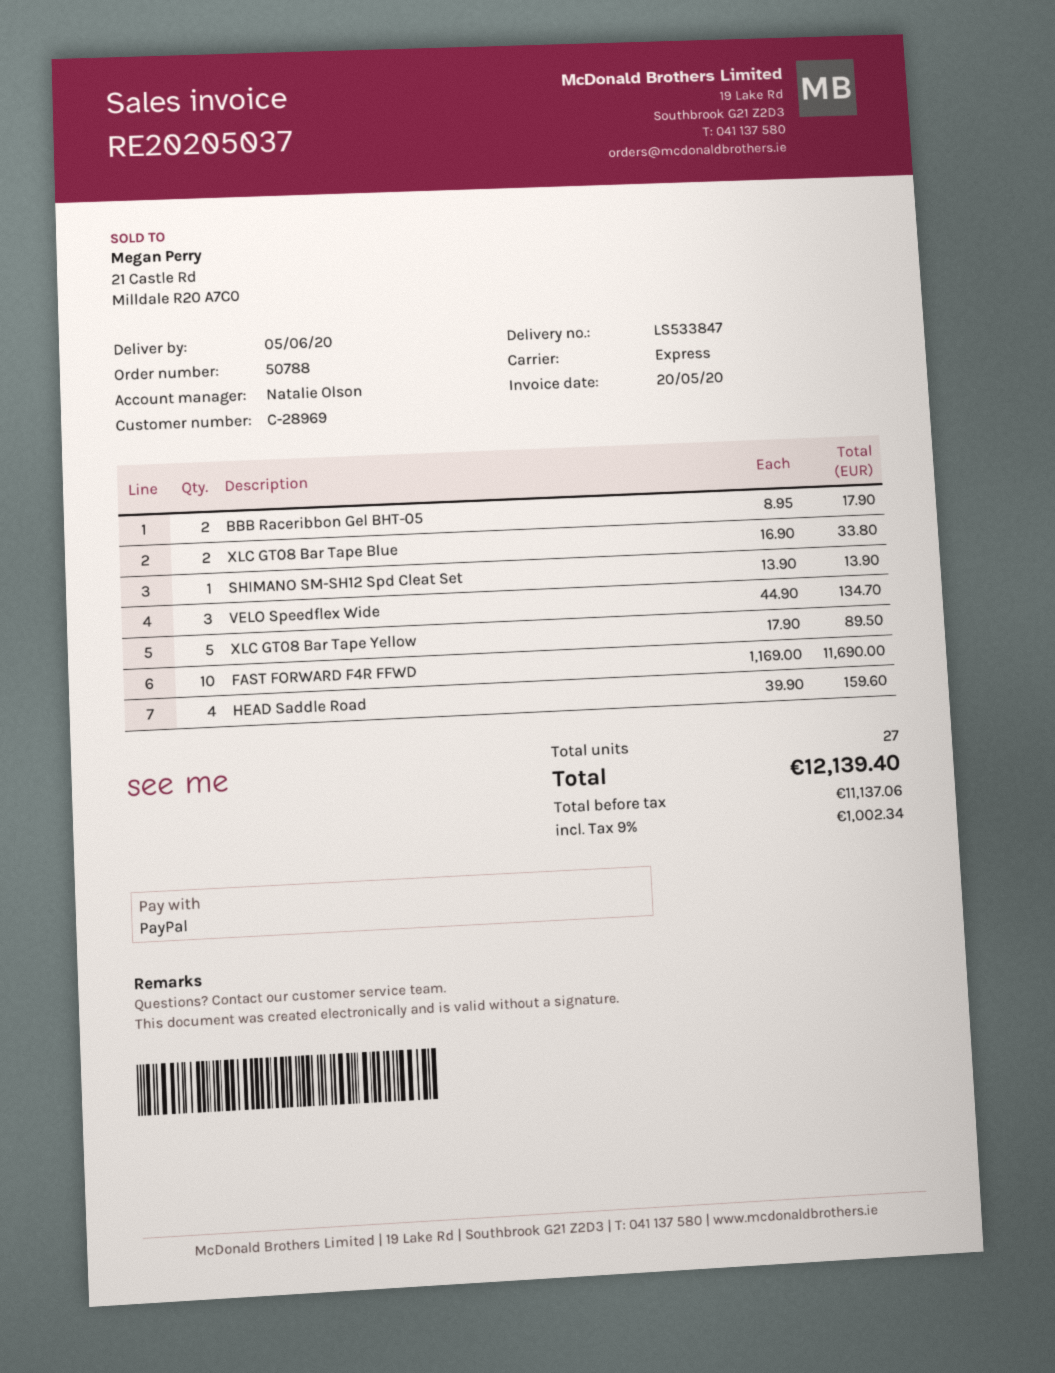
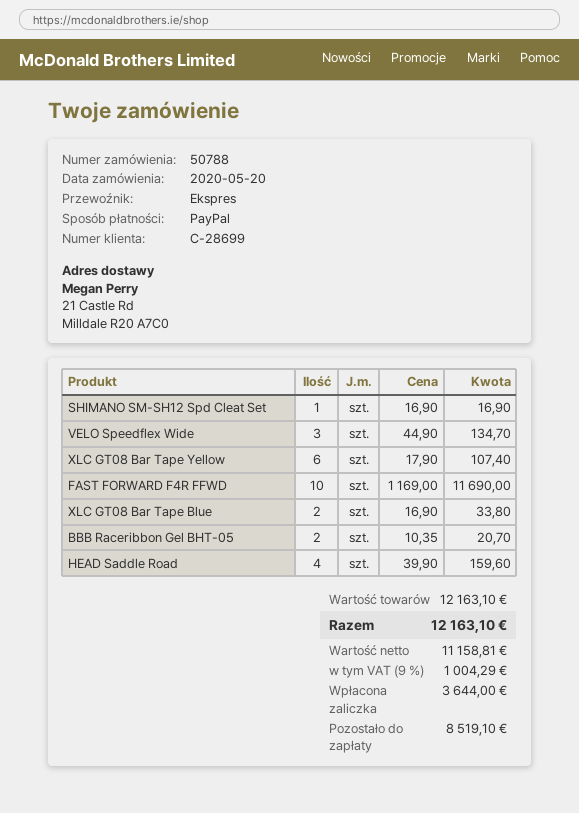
customer number: C-28969 -> C-28699
BBB Raceribbon Gel BHT-05: 2 x 8.95 = 17.90 -> 2 x 10.35 = 20.70
SHIMANO SM-SH12 Spd Cleat Set: 1 x 13.90 = 13.90 -> 1 x 16.90 = 16.90
XLC GT08 Bar Tape Yellow: 5 x 17.90 = 89.50 -> 6 x 17.90 = 107.40
net: 11137.06 -> 11158.81
tax: 9% = 1002.34 -> 9% = 1004.29
total: 12139.40 -> 12163.10

